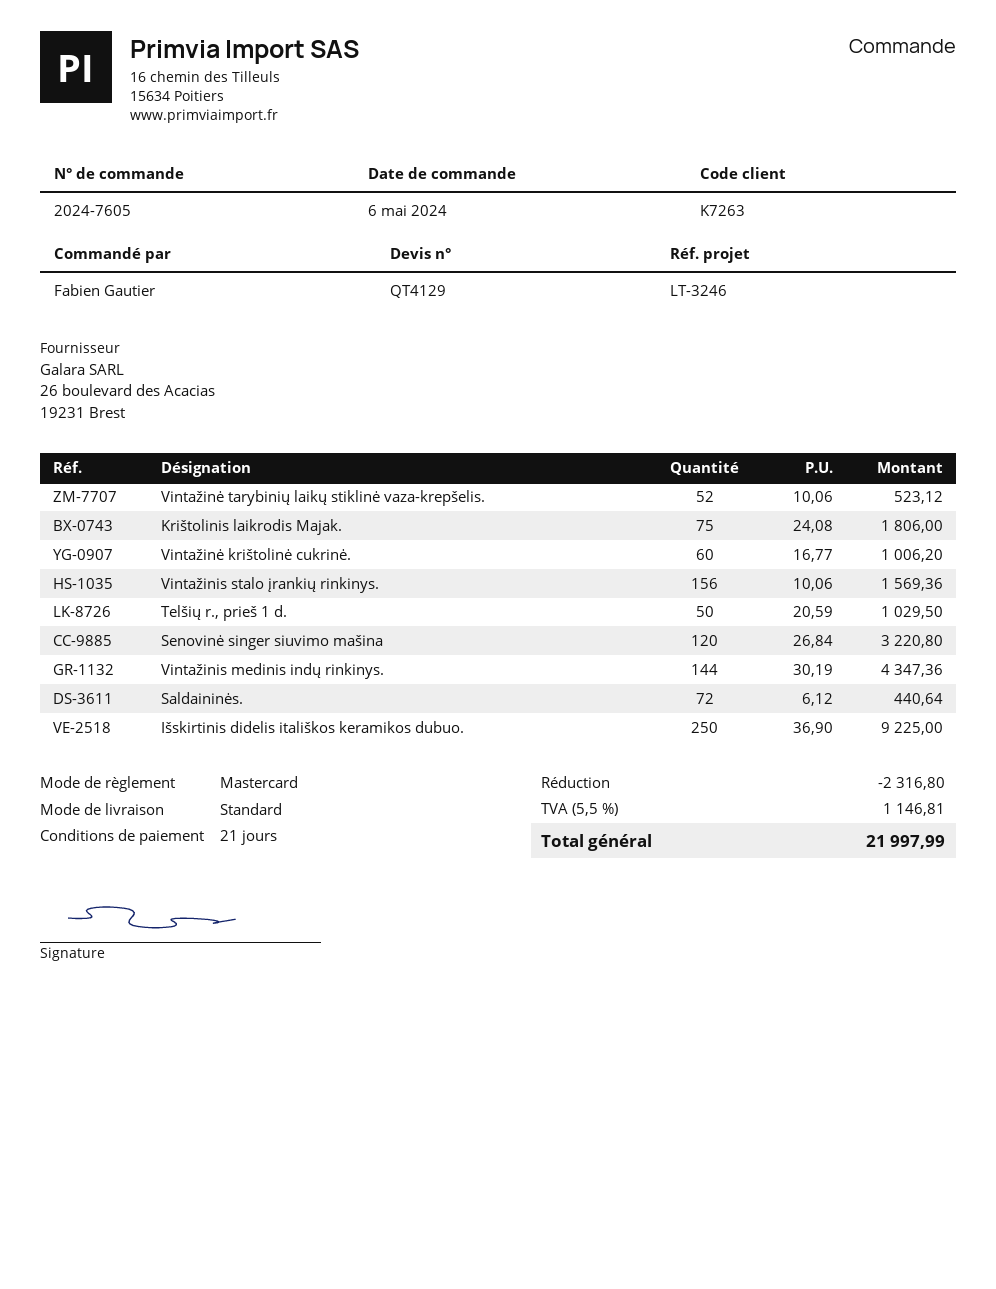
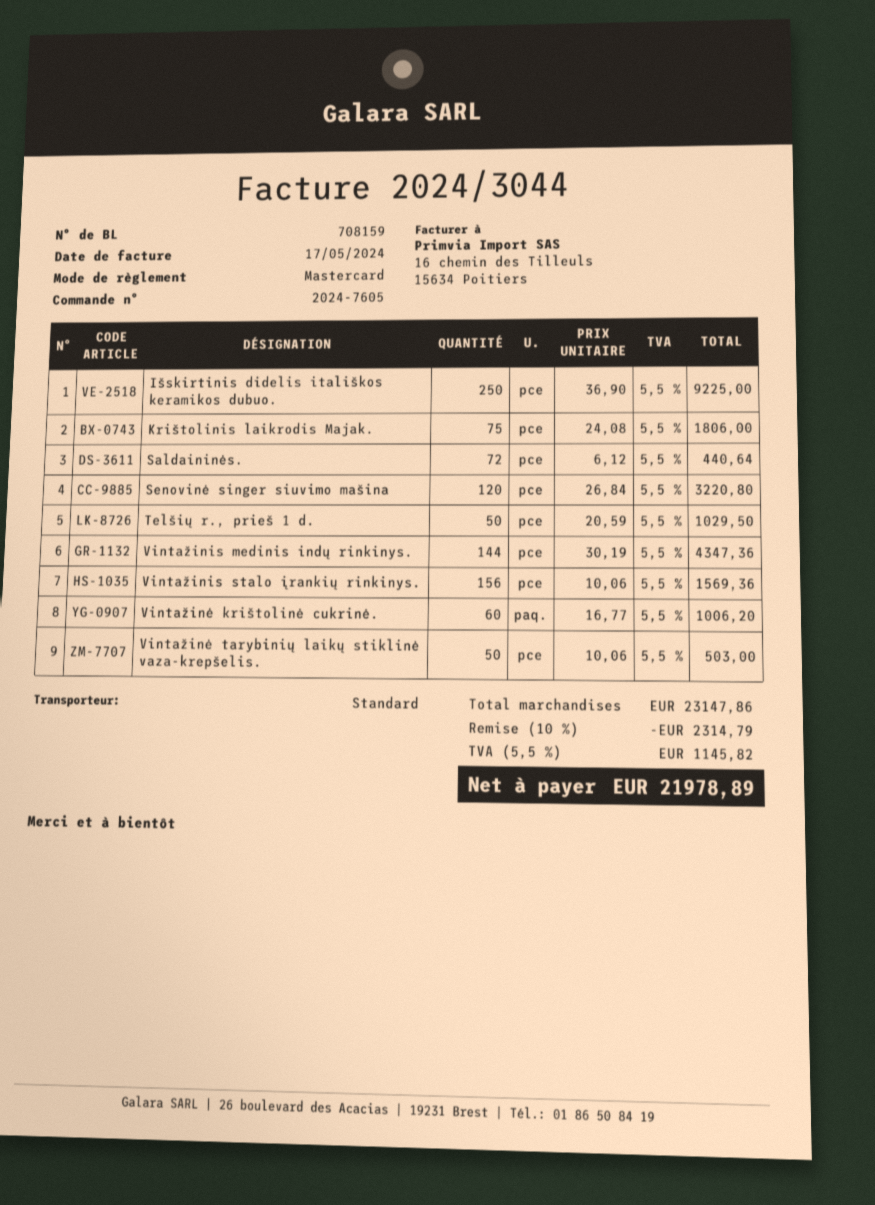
Vintažinė tarybinių laikų stiklinė vaza-krepšelis.: 52 x 10.06 = 523.12 -> 50 x 10.06 = 503.00
discount: 2316.80 -> 2314.79
tax: 5.5% = 1146.81 -> 5.5% = 1145.82
total: 21997.99 -> 21978.89

